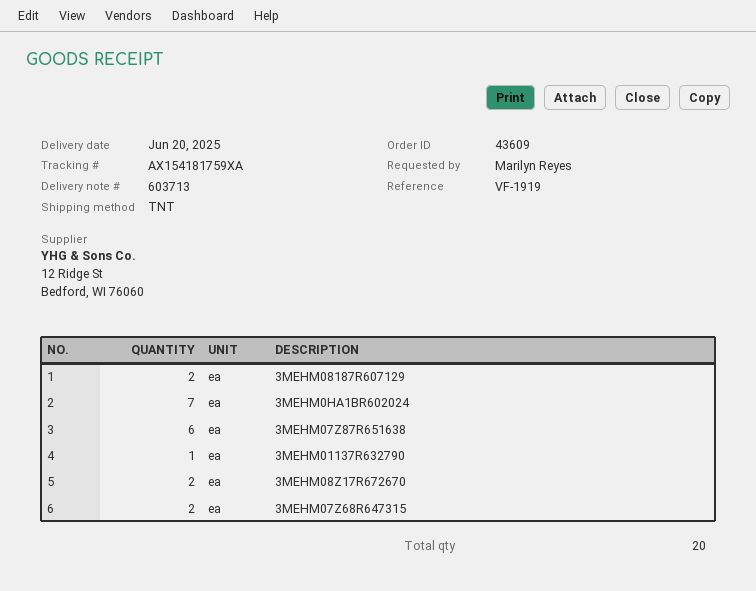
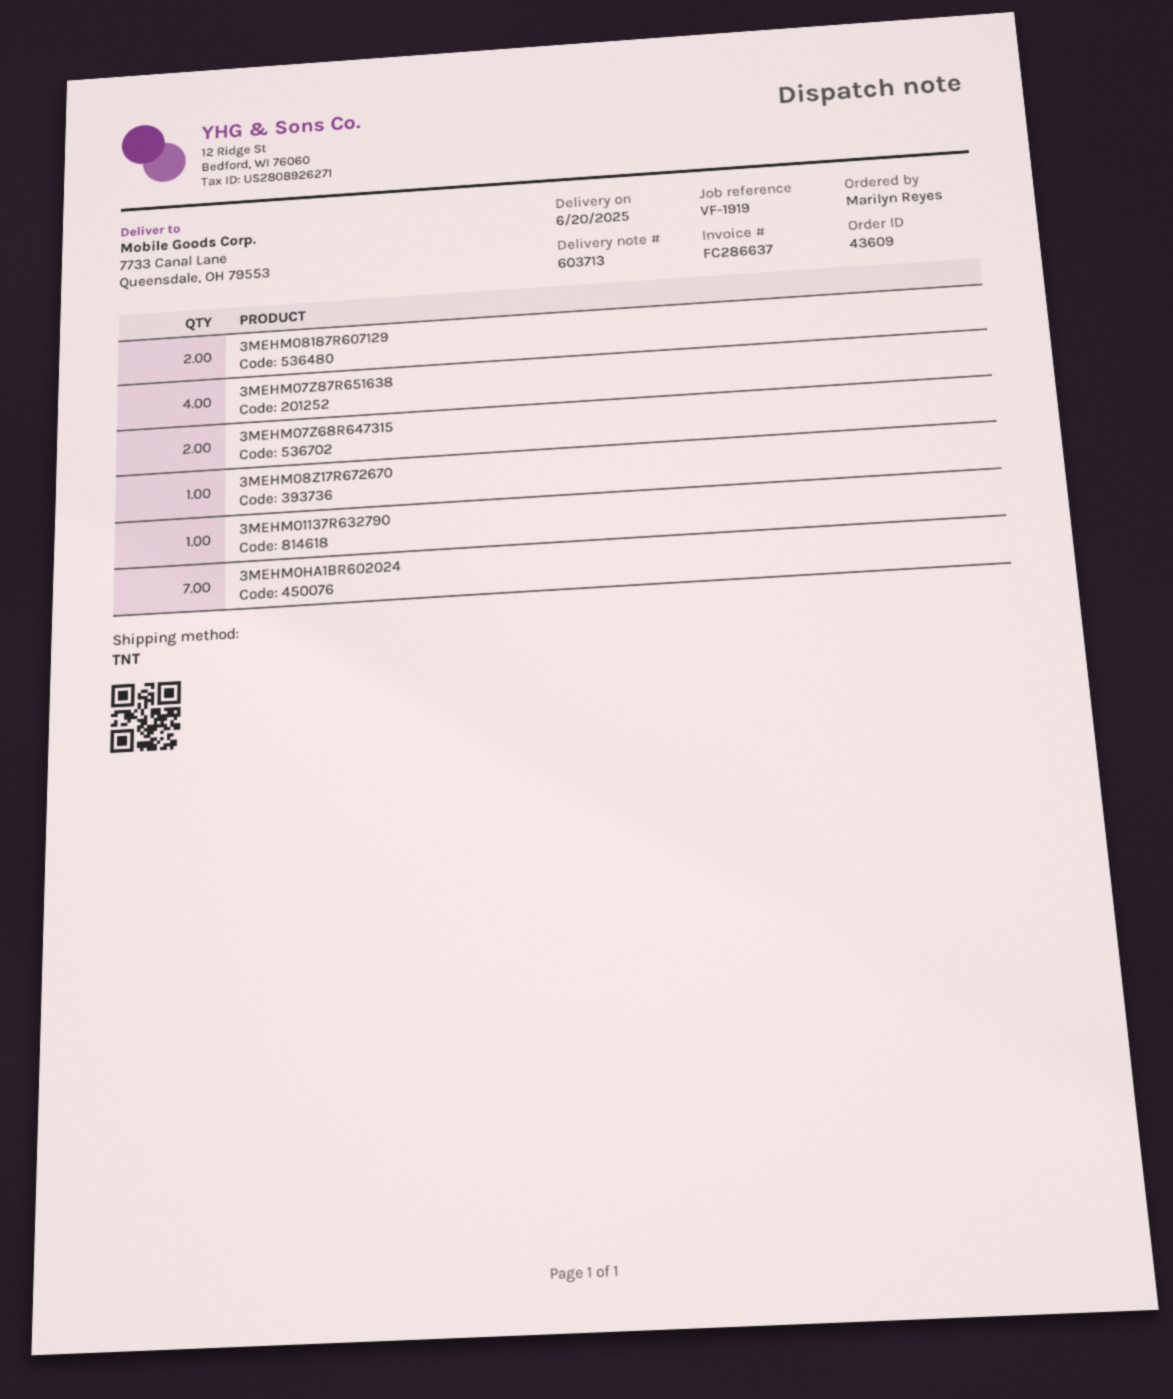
3MEHM07Z87R651638: 6 -> 4
3MEHM08Z17R672670: 2 -> 1

